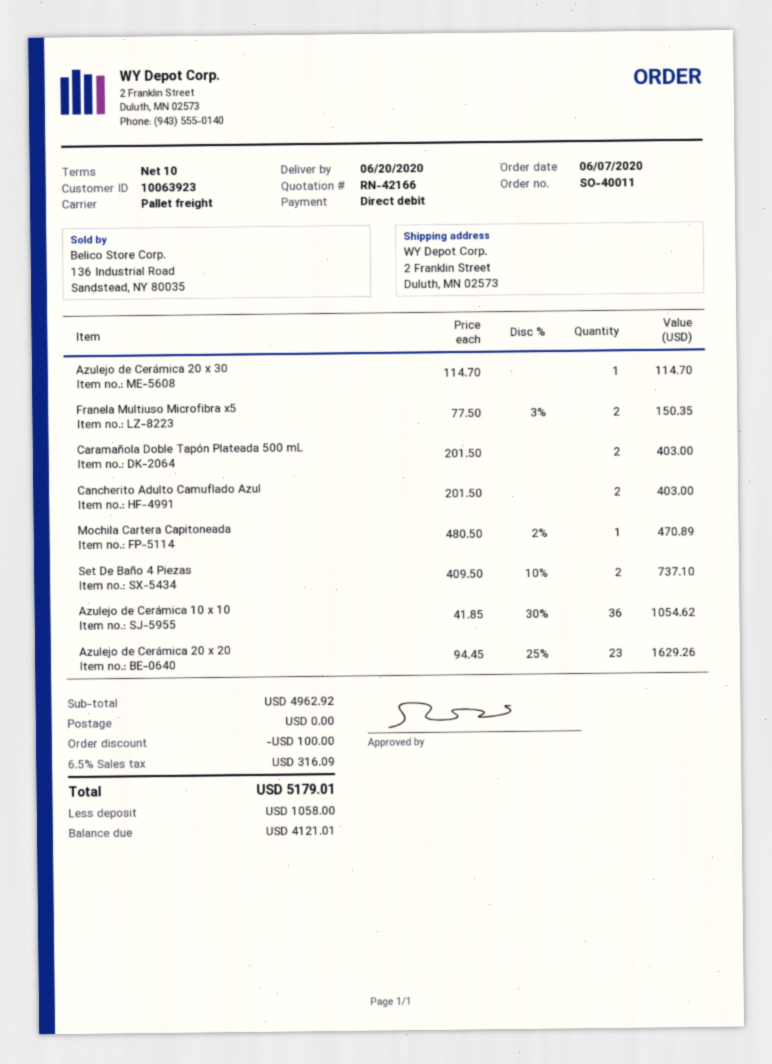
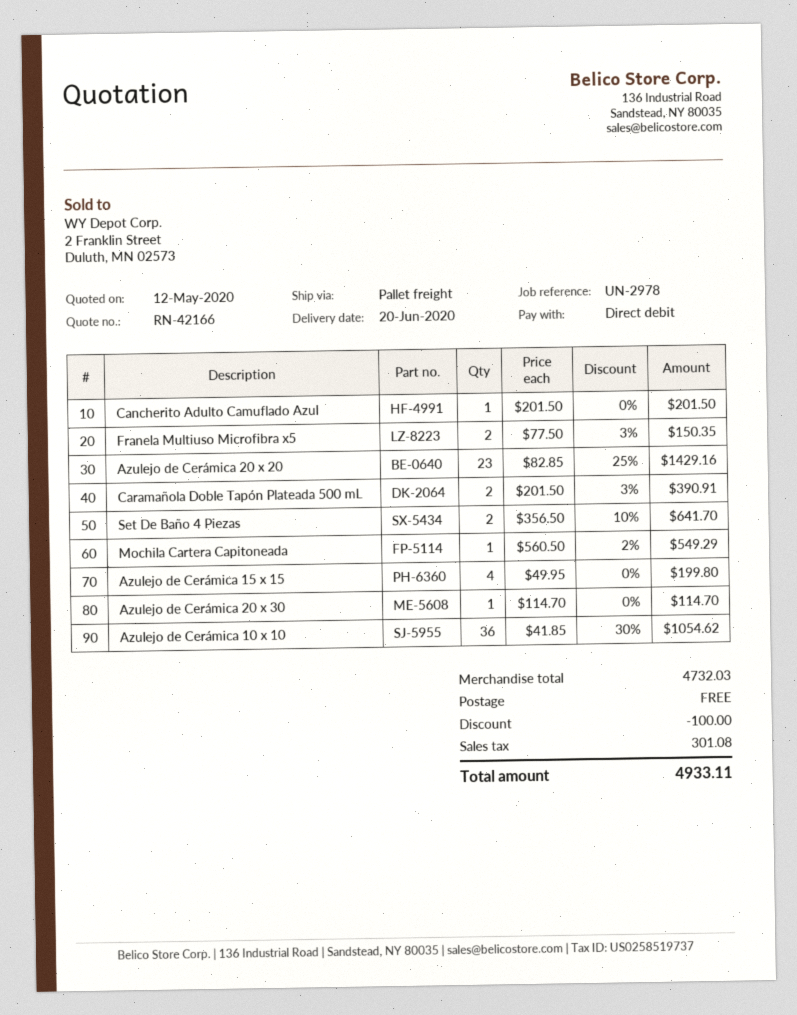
Caramañola Doble Tapón Plateada 500 mL: 2 x 201.50 = 403.00 -> 2 x 201.50 - 3% = 390.91
Cancherito Adulto Camuflado Azul: 2 x 201.50 = 403.00 -> 1 x 201.50 = 201.50
Mochila Cartera Capitoneada: 1 x 480.50 - 2% = 470.89 -> 1 x 560.50 - 2% = 549.29
Set De Baño 4 Piezas: 2 x 409.50 - 10% = 737.10 -> 2 x 356.50 - 10% = 641.70
Azulejo de Cerámica 20 x 20: 23 x 94.45 - 25% = 1629.26 -> 23 x 82.85 - 25% = 1429.16
Azulejo de Cerámica 15 x 15: none -> 4 x 49.95 = 199.80
subtotal: 4962.92 -> 4732.03
tax: 316.09 -> 301.08
total: 5179.01 -> 4933.11

